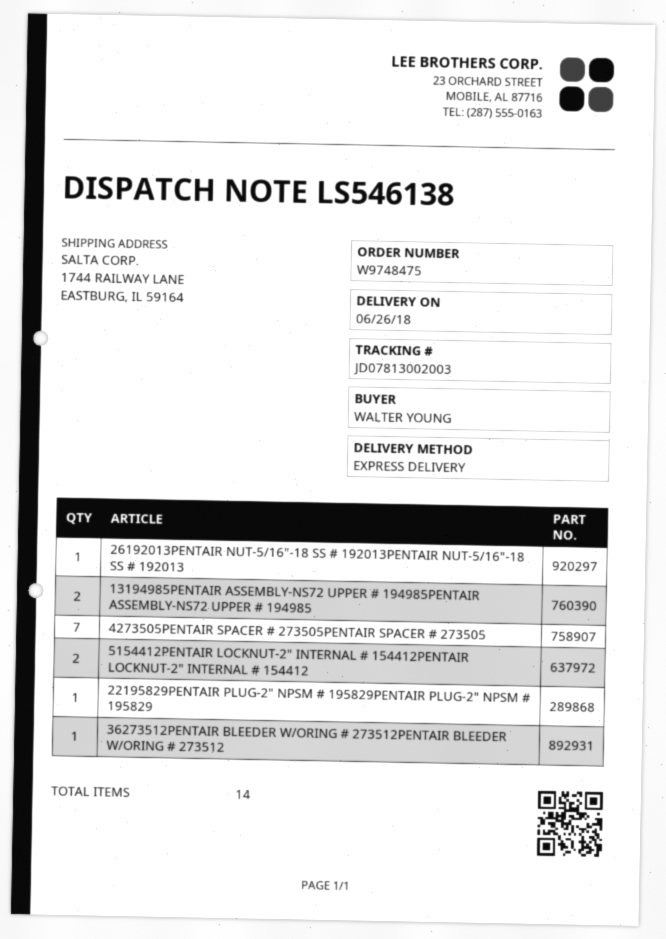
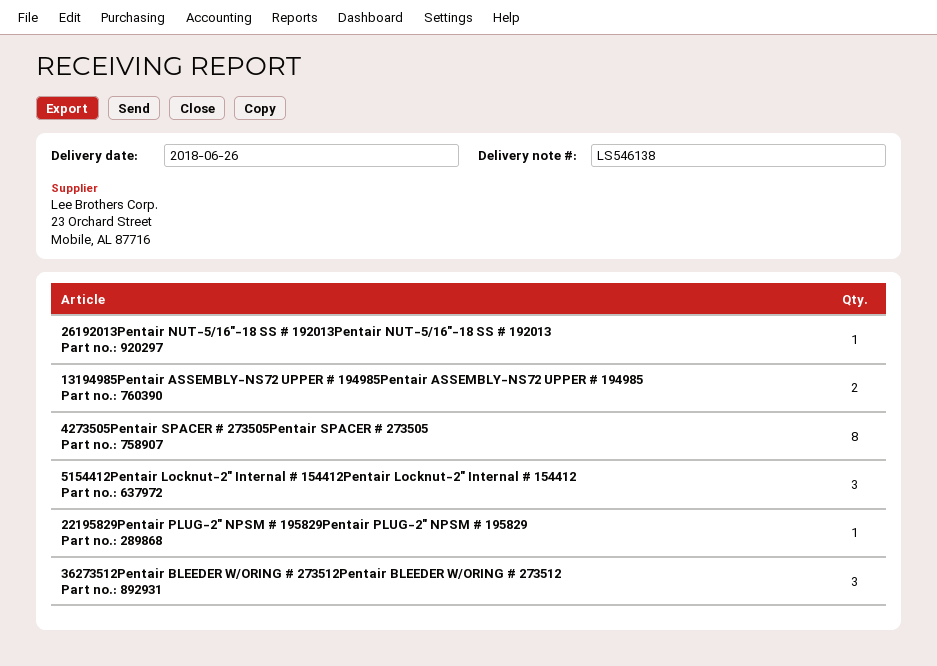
4273505PENTAIR SPACER # 273505PENTAIR SPACER # 273505: 7 -> 8
5154412PENTAIR LOCKNUT-2" INTERNAL # 154412PENTAIR LOCKNUT-2" INTERNAL # 154412: 2 -> 3
36273512PENTAIR BLEEDER W/ORING # 273512PENTAIR BLEEDER W/ORING # 273512: 1 -> 3

